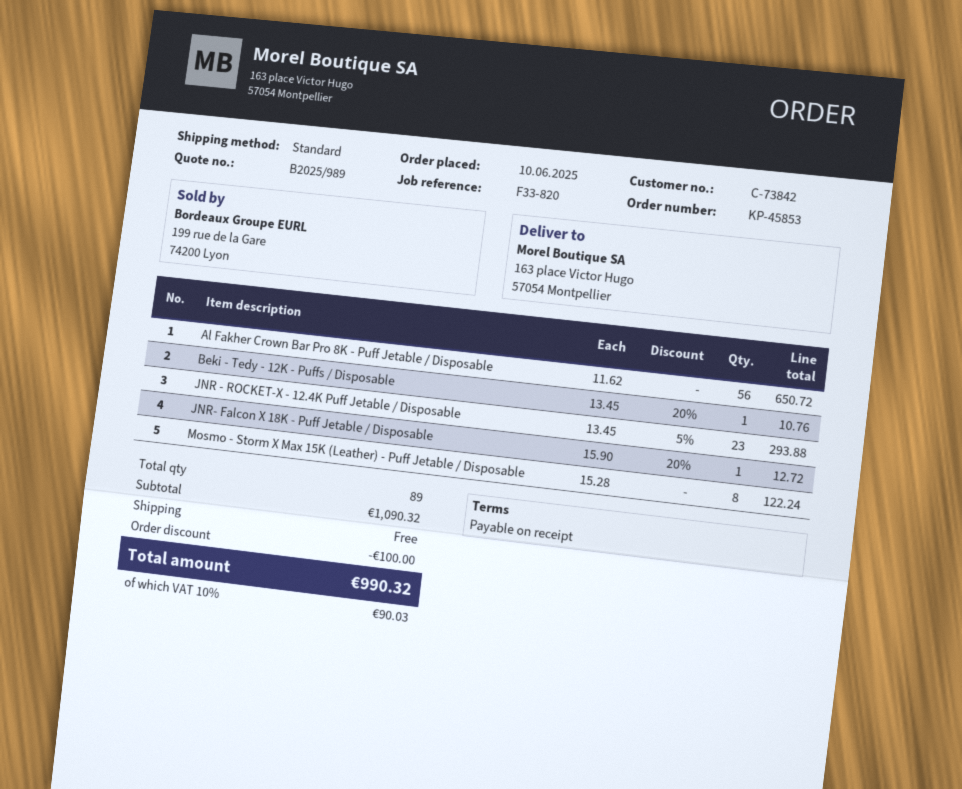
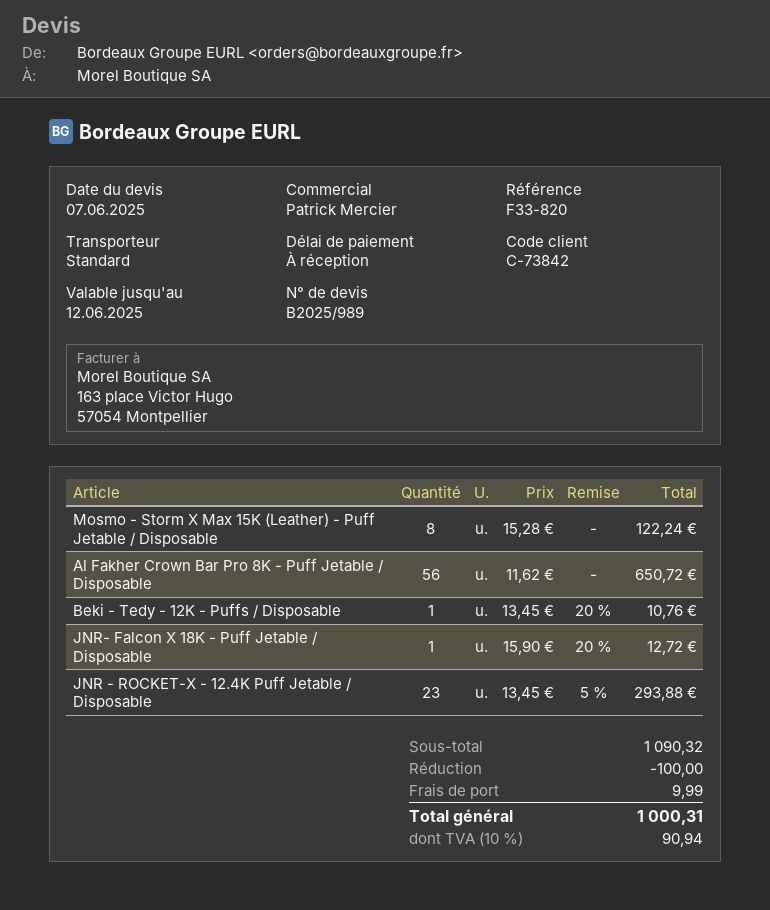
shipping: 0.00 -> 9.99
tax: 10% = 90.03 -> 10% = 90.94
total: 990.32 -> 1000.31

